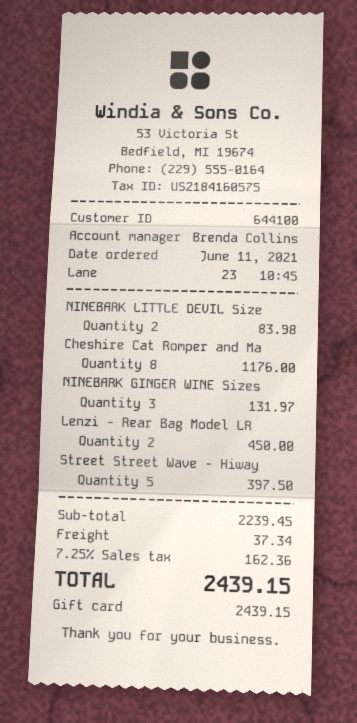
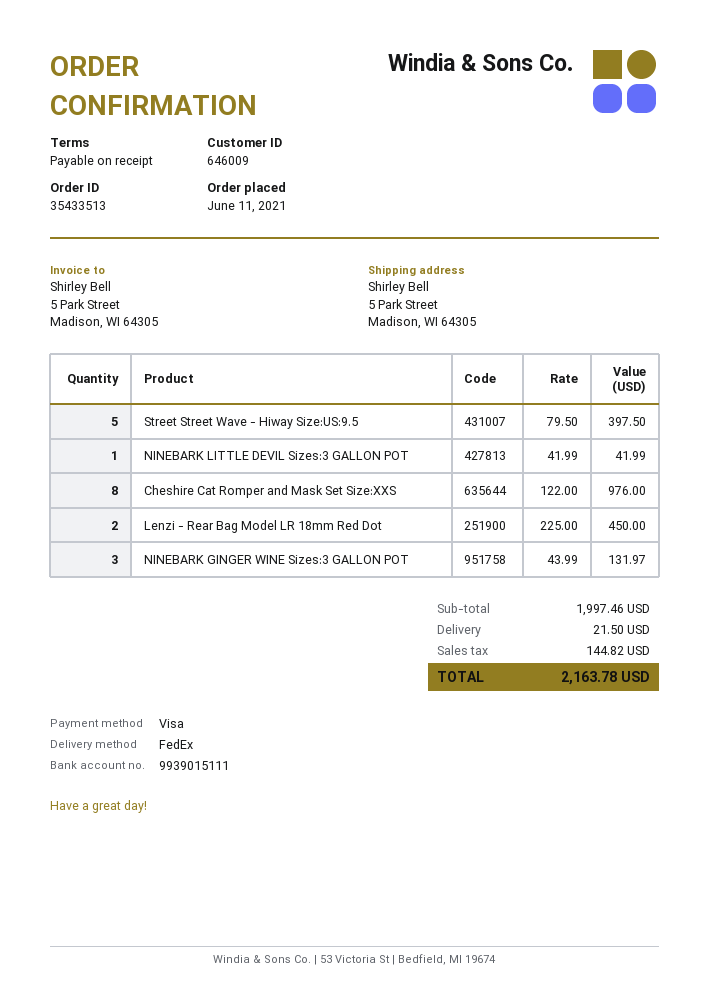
customer number: 644100 -> 646009
payment method: gift card -> Visa
NINEBARK LITTLE DEVIL Size: 2 for 83.98 -> 1 for 41.99
Cheshire Cat Romper and Ma: 8 for 1176.00 -> 8 for 976.00
subtotal: 2239.45 -> 1997.46
shipping: 37.34 -> 21.50
tax: 162.36 -> 144.82
total: 2439.15 -> 2163.78

